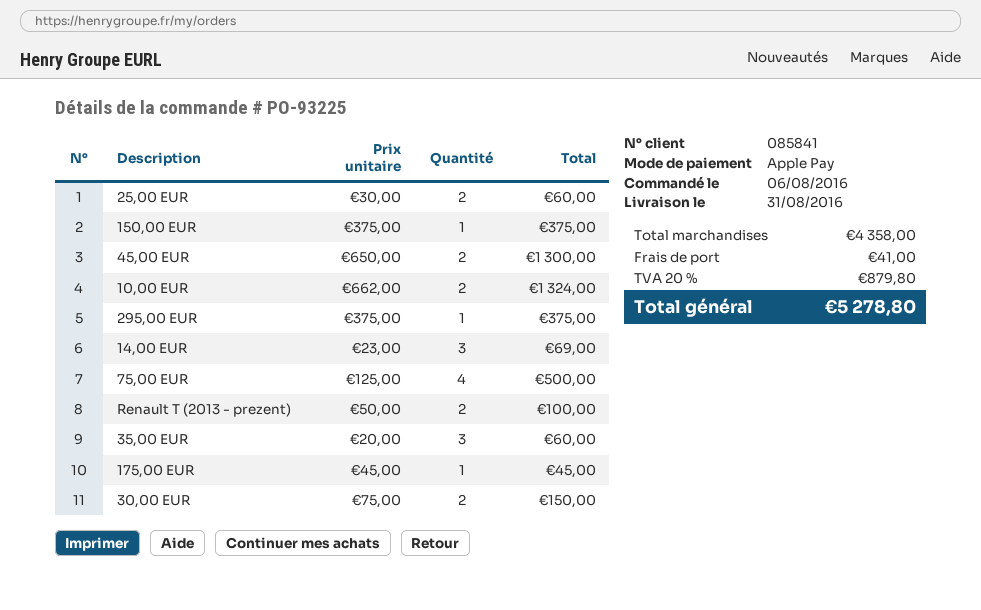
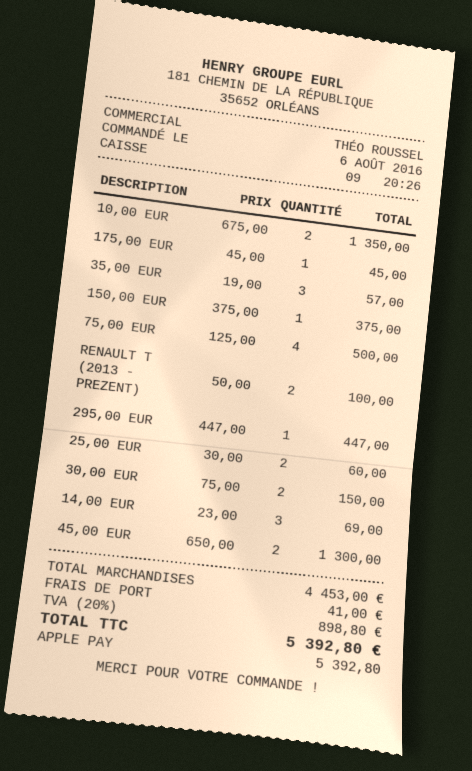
10,00 EUR: 2 x 662.00 = 1324.00 -> 2 x 675.00 = 1350.00
295,00 EUR: 1 x 375.00 = 375.00 -> 1 x 447.00 = 447.00
35,00 EUR: 3 x 20.00 = 60.00 -> 3 x 19.00 = 57.00
subtotal: 4358.00 -> 4453.00
tax: 20% = 879.80 -> 20% = 898.80
total: 5278.80 -> 5392.80

